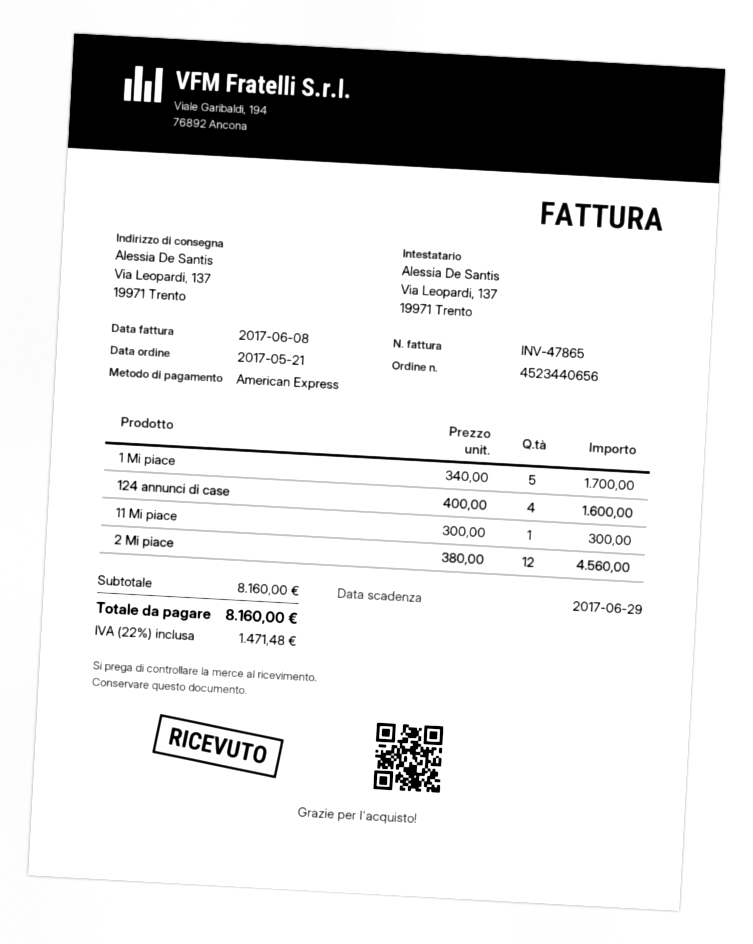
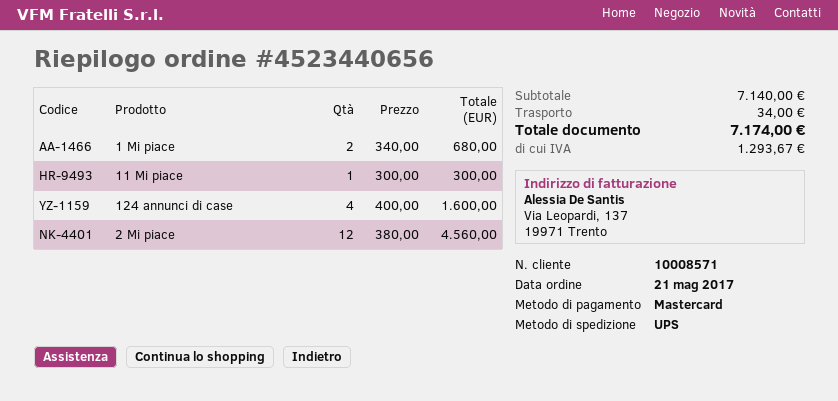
payment method: American Express -> Mastercard
1 Mi piace: 5 x 340.00 = 1700.00 -> 2 x 340.00 = 680.00
subtotal: 8160.00 -> 7140.00
shipping: none -> 34.00
tax: 1471.48 -> 1293.67
total: 8160.00 -> 7174.00

